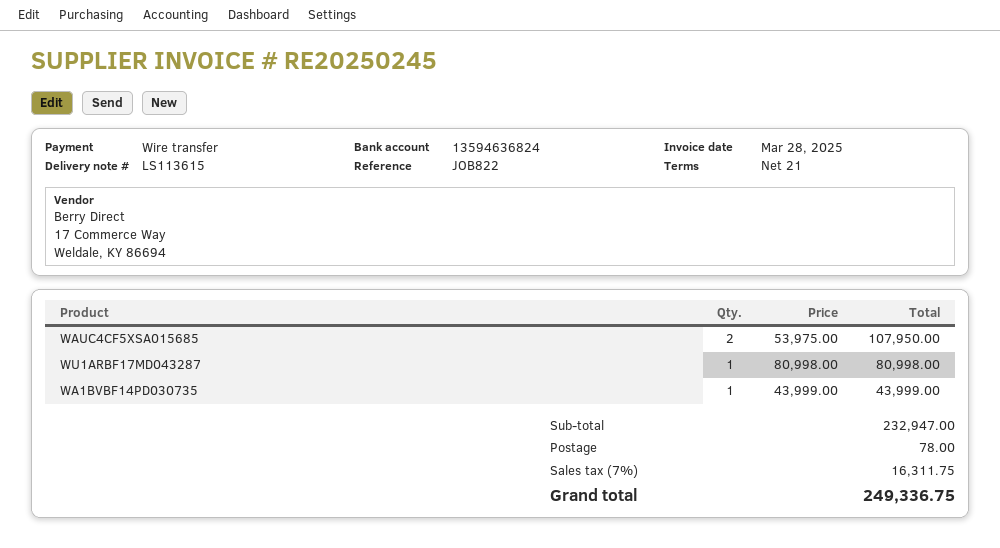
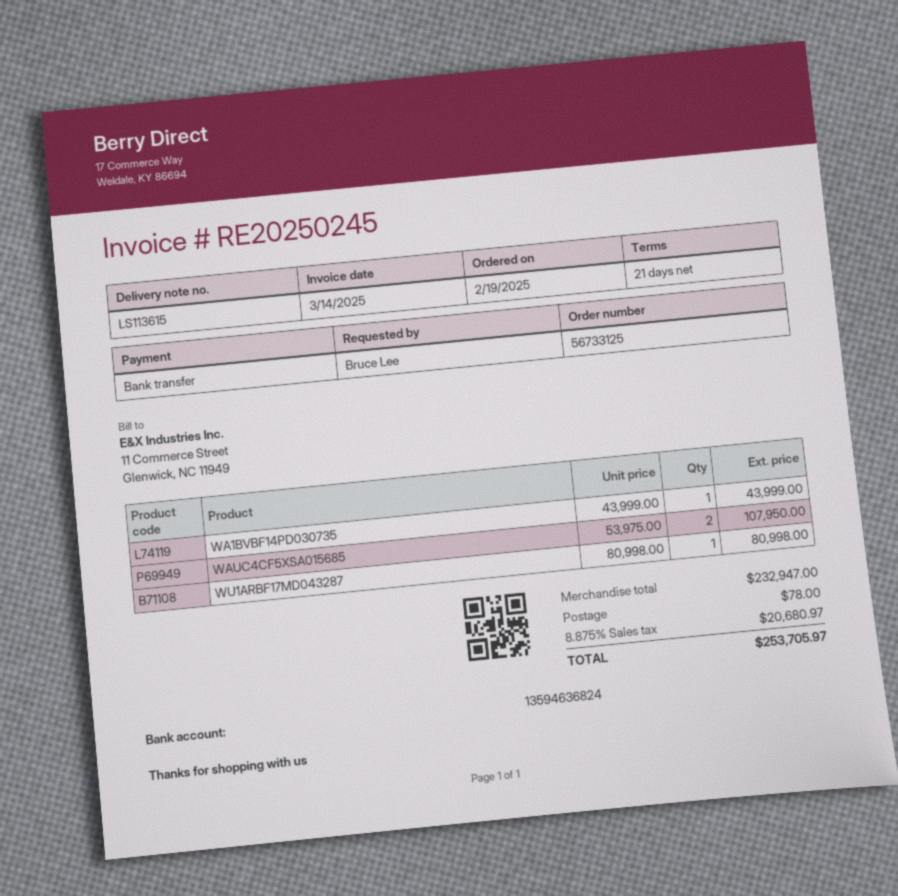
invoice date: 2025-03-28 -> 2025-03-14
tax: 7% = 16311.75 -> 8.875% = 20680.97
total: 249336.75 -> 253705.97

